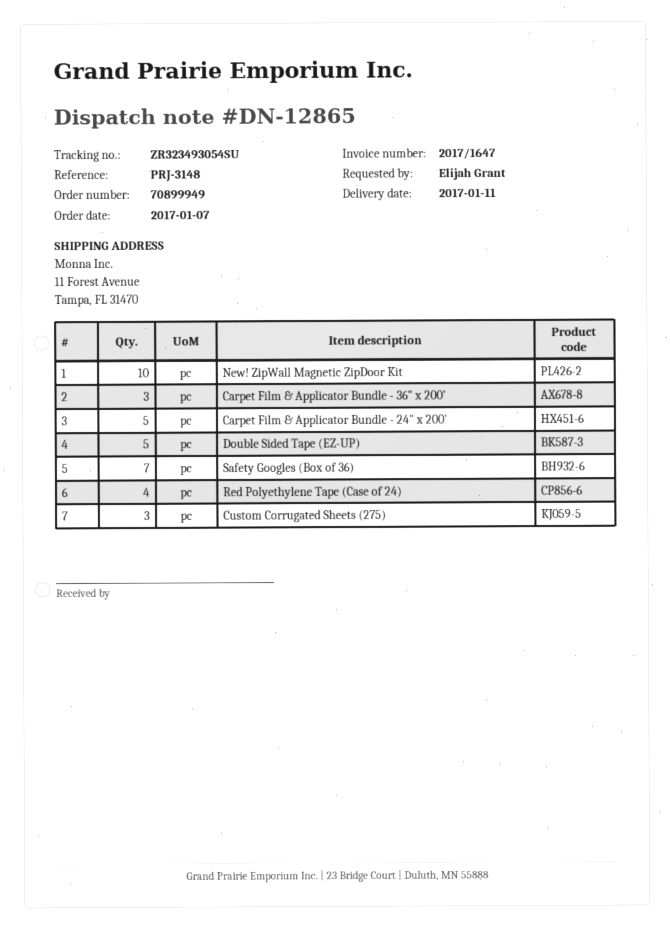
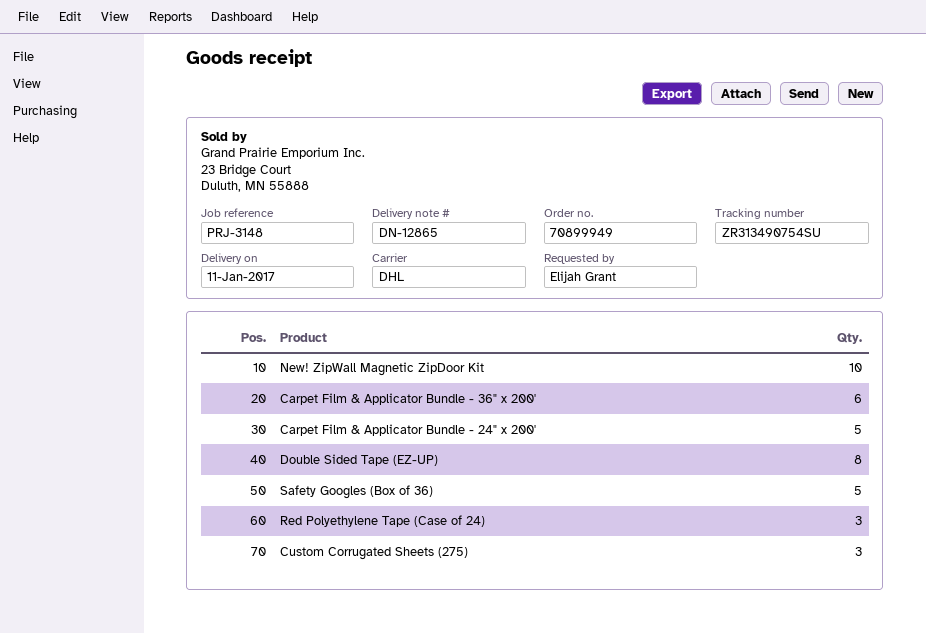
tracking number: ZR323493054SU -> ZR313490754SU
Carpet Film & Applicator Bundle - 36" x 200': 3 -> 6
Double Sided Tape (EZ-UP): 5 -> 8
Safety Googles (Box of 36): 7 -> 5
Red Polyethylene Tape (Case of 24): 4 -> 3

